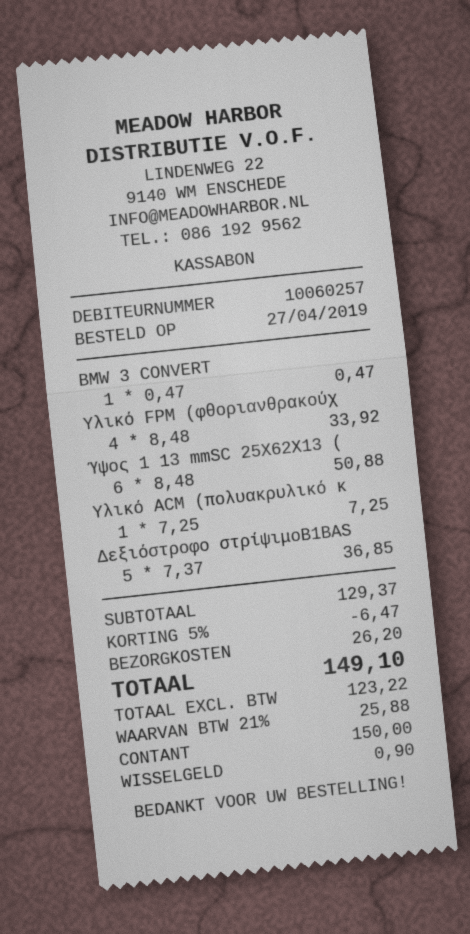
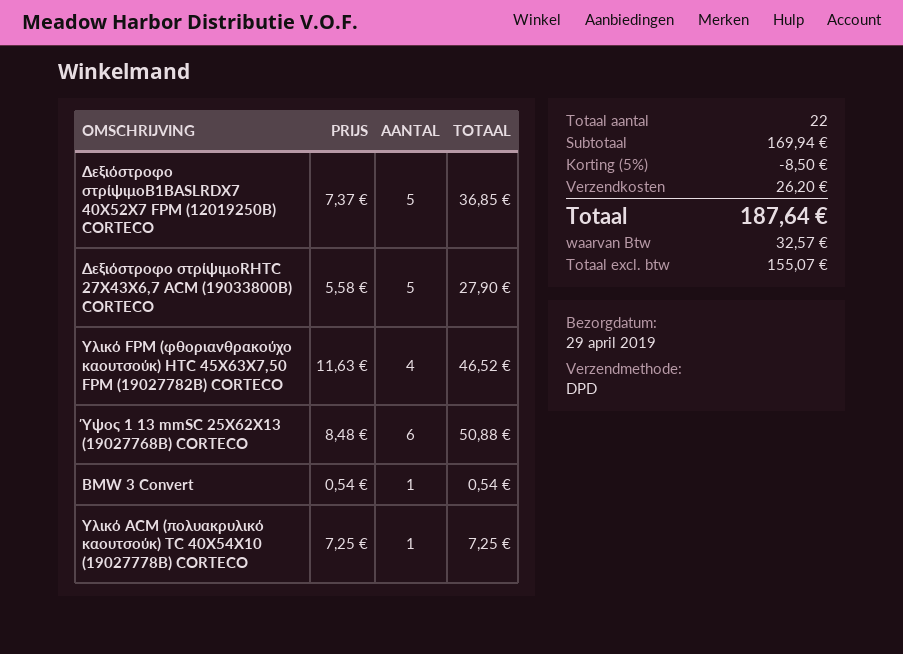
BMW 3 CONVERT: 1 x 0.47 = 0.47 -> 1 x 0.54 = 0.54
Υλικό FPM (φθοριανθρακούχ: 4 x 8.48 = 33.92 -> 4 x 11.63 = 46.52
Δεξιόστροφο στρίψιμοRHTC 27X43X6,7 ACM (19033800B) CORTECO: none -> 5 x 5.58 = 27.90
subtotal: 129.37 -> 169.94
discount: 5% = 6.47 -> 5% = 8.50
net: 123.22 -> 155.07
tax: 25.88 -> 32.57
total: 149.10 -> 187.64

